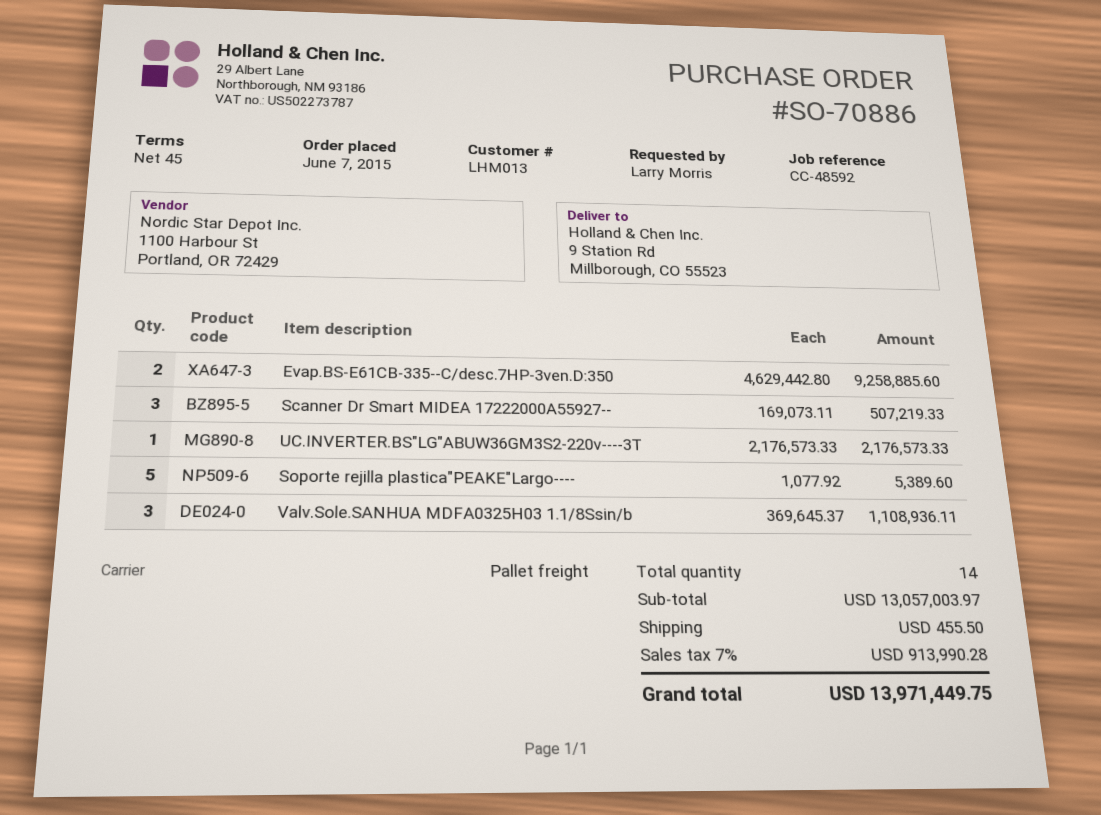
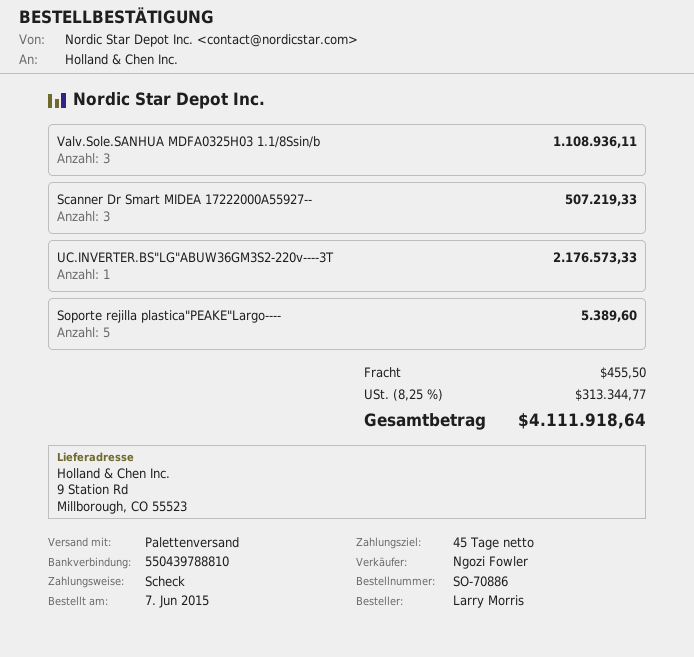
Evap.BS-E61CB-335--C/desc.7HP-3ven.D:350: 2 for 9258885.60 -> none
tax: 7% = 913990.28 -> 8.25% = 313344.77
total: 13971449.75 -> 4111918.64

